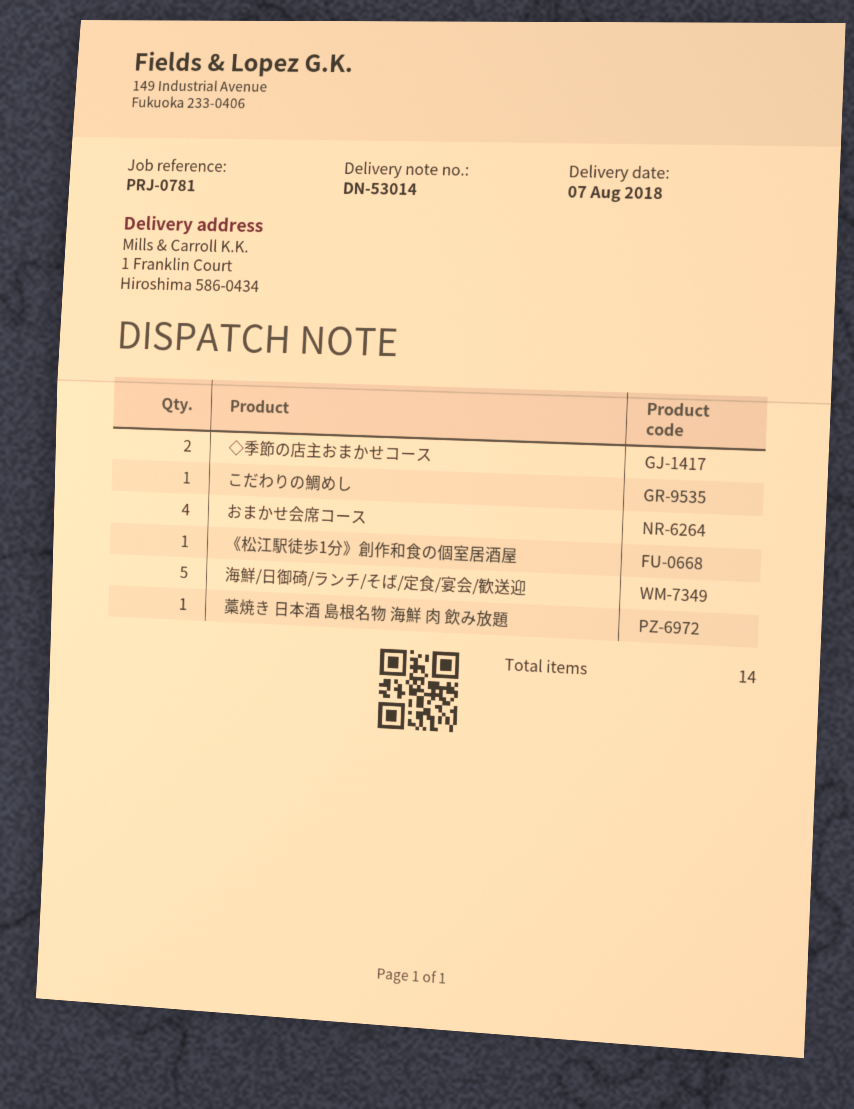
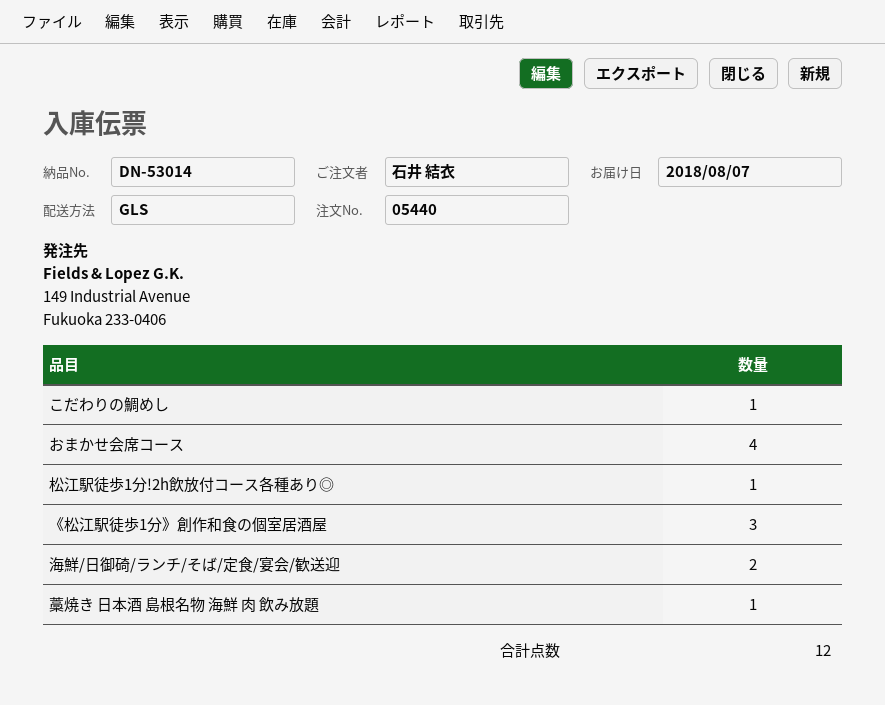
◇季節の店主おまかせコース: 2 -> none
《松江駅徒歩1分》創作和食の個室居酒屋: 1 -> 3
海鮮/日御碕/ランチ/そば/定食/宴会/歓送迎: 5 -> 2
松江駅徒歩1分!2h飲放付コース各種あり◎: none -> 1
total quantity: 14 -> 12

